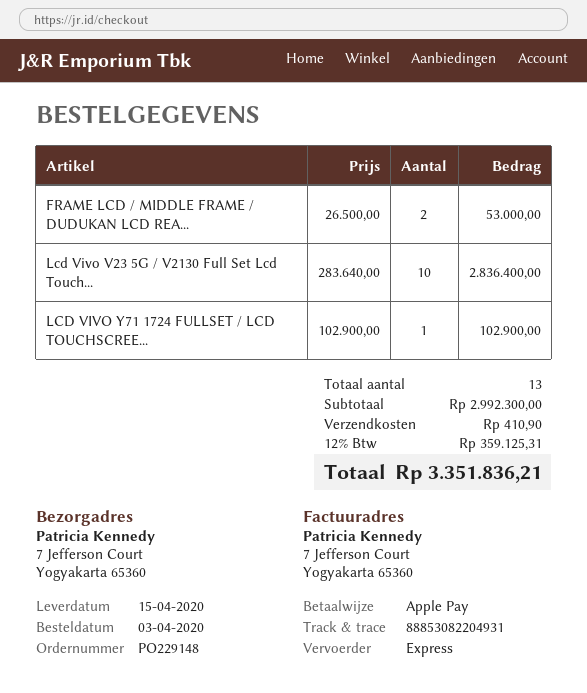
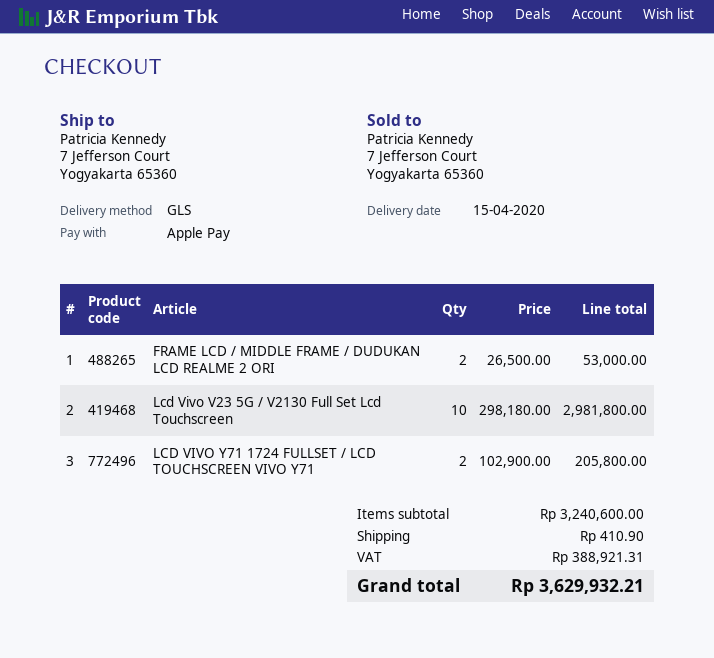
shipping method: express -> GLS
Lcd Vivo V23 5G / V2130 Full Set Lcd Touch...: 10 x 283640.00 = 2836400.00 -> 10 x 298180.00 = 2981800.00
LCD VIVO Y71 1724 FULLSET / LCD TOUCHSCREE...: 1 x 102900.00 = 102900.00 -> 2 x 102900.00 = 205800.00
subtotal: 2992300.00 -> 3240600.00
tax: 359125.31 -> 388921.31
total: 3351836.21 -> 3629932.21

